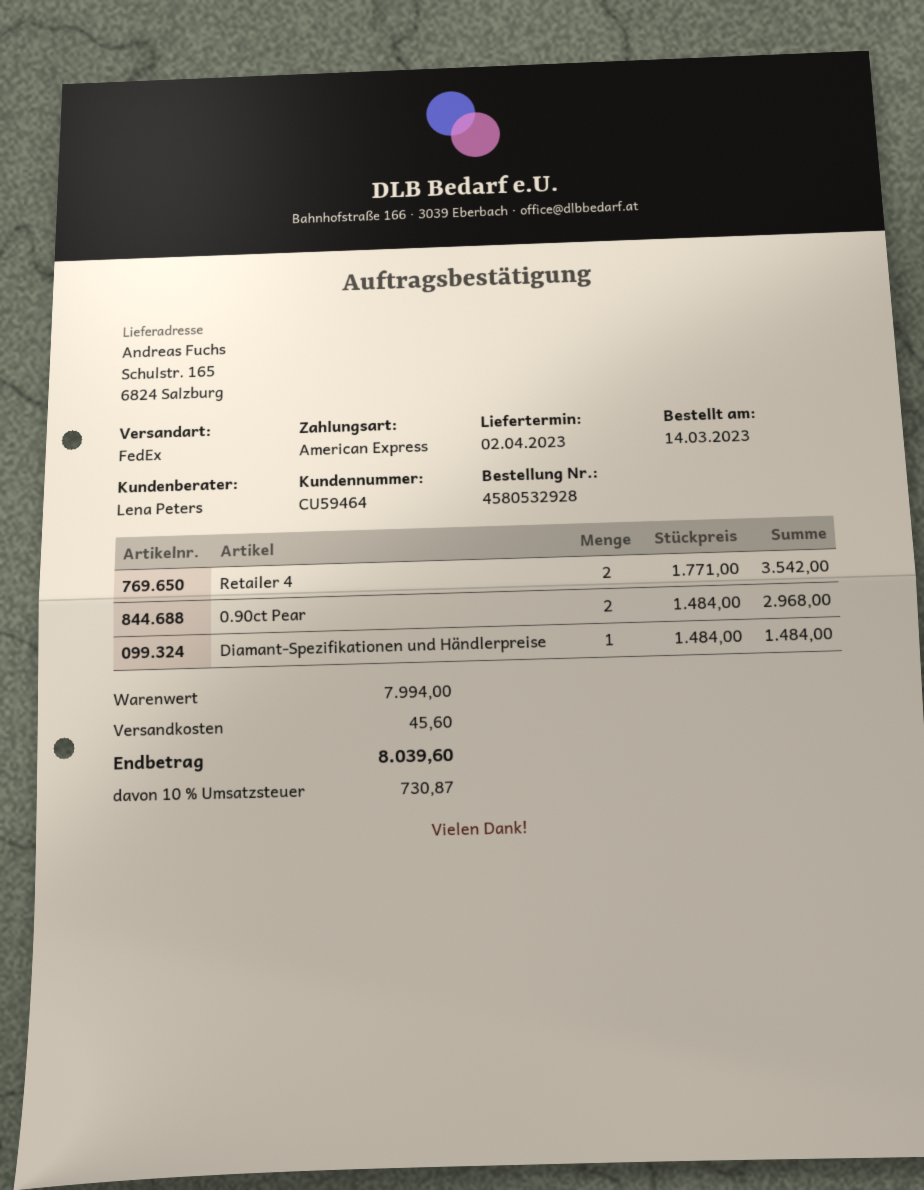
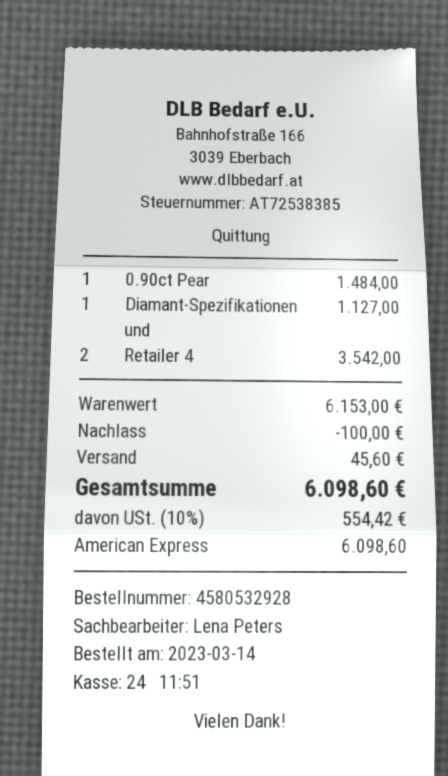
0.90ct Pear: 2 for 2968.00 -> 1 for 1484.00
Diamant-Spezifikationen und Händlerpreise: 1 for 1484.00 -> 1 for 1127.00
subtotal: 7994.00 -> 6153.00
discount: none -> 100.00
tax: 10% = 730.87 -> 10% = 554.42
total: 8039.60 -> 6098.60

